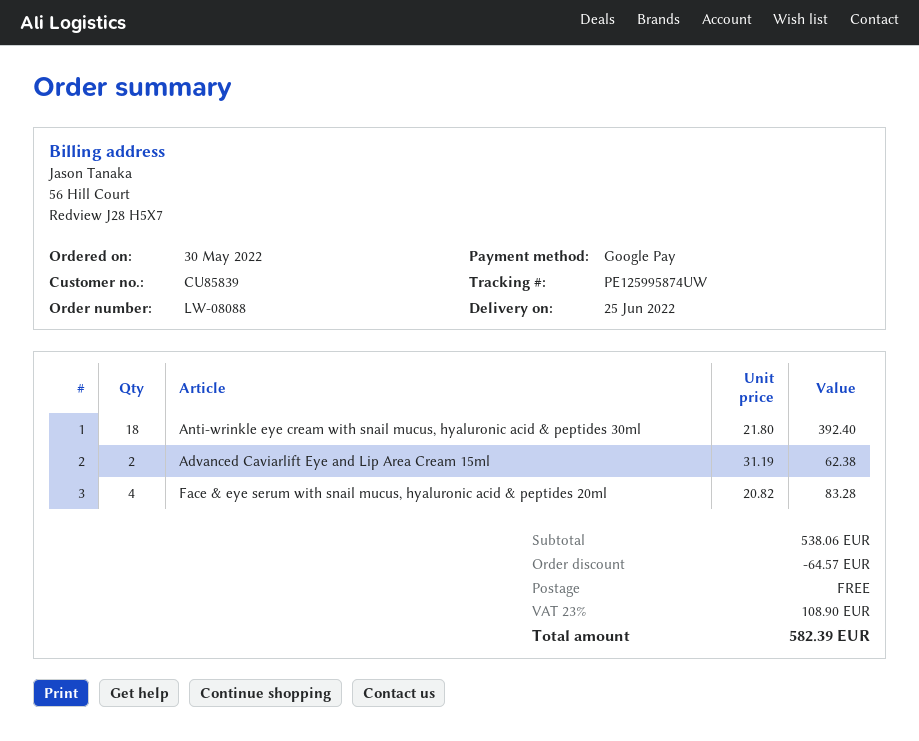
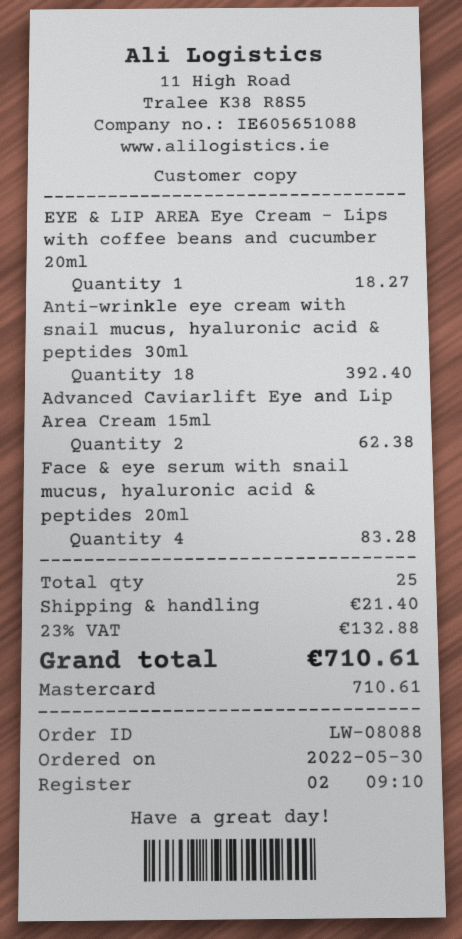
payment method: Google Pay -> Mastercard
EYE & LIP AREA Eye Cream – Lips with coffee beans and cucumber 20ml: none -> 1 for 18.27
discount: 64.57 -> none
shipping: 0.00 -> 21.40
tax: 23% = 108.90 -> 23% = 132.88
total: 582.39 -> 710.61

